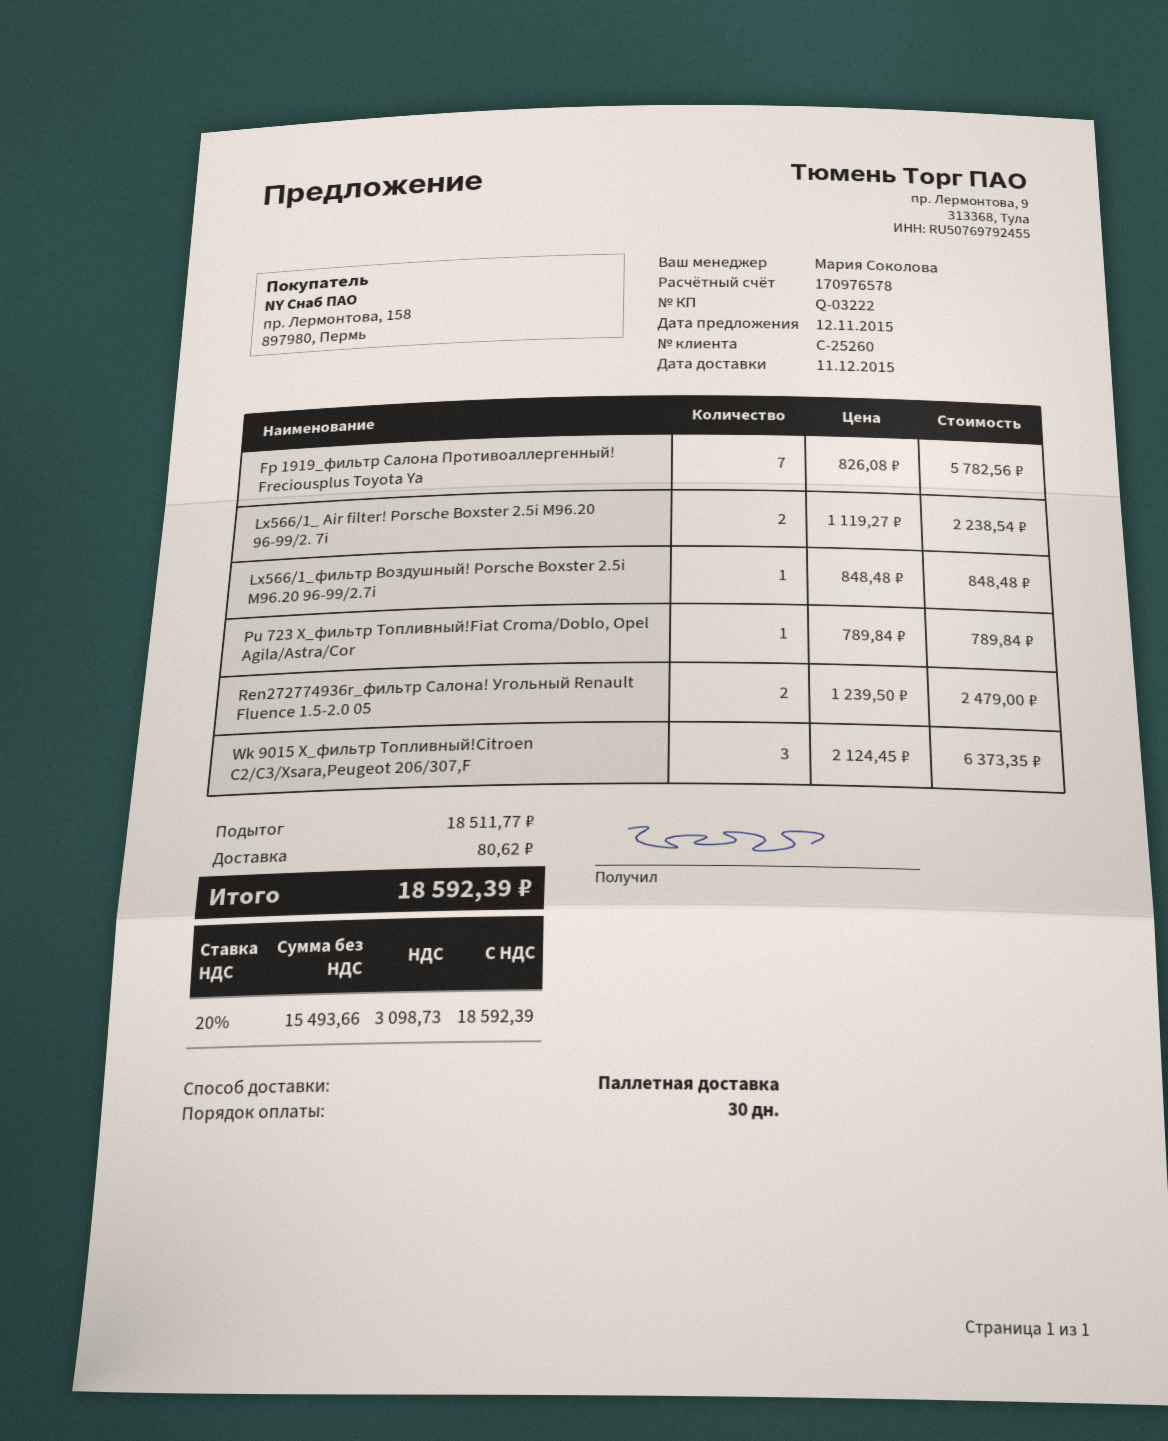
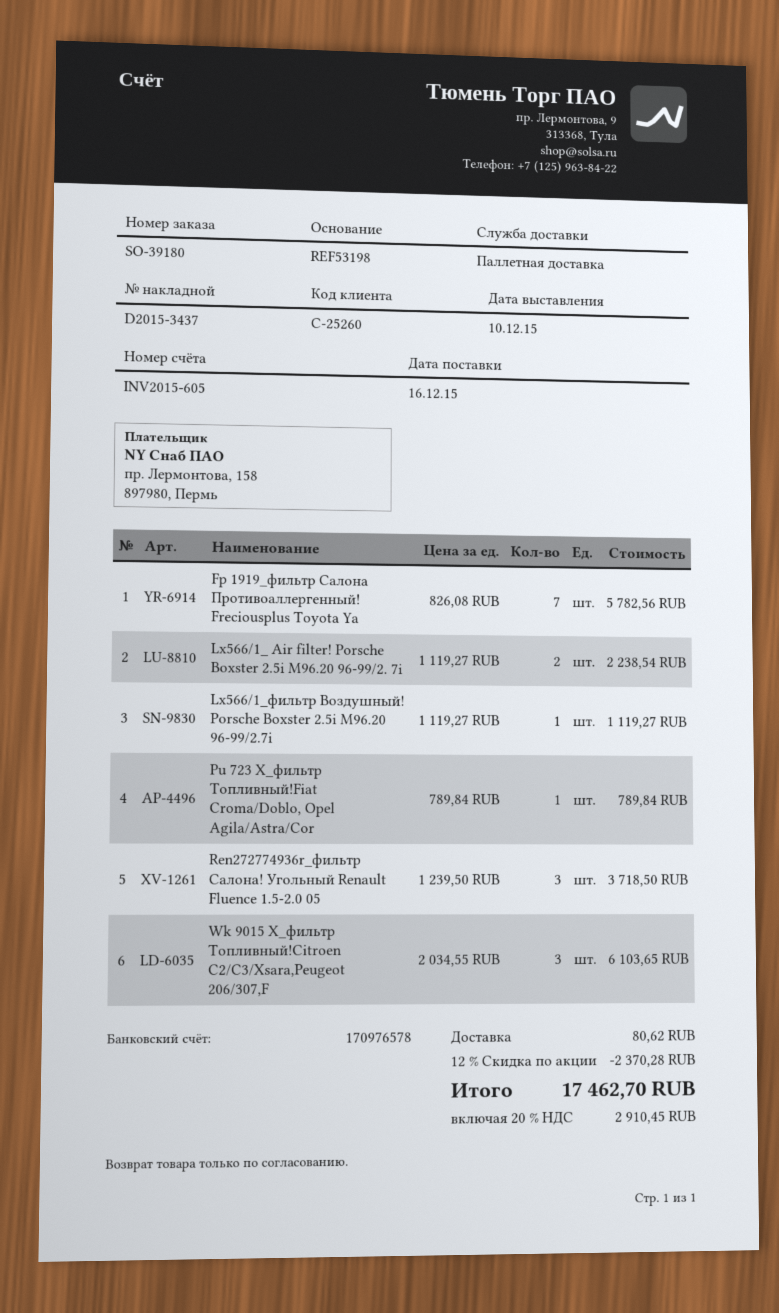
delivery date: 2015-12-11 -> 2015-12-16
Lx566/1_фильтр Воздушный! Porsche Boxster 2.5i M96.20 96-99/2.7i: 1 x 848.48 = 848.48 -> 1 x 1119.27 = 1119.27
Ren272774936r_фильтр Салона! Угольный Renault Fluence 1.5-2.0 05: 2 x 1239.50 = 2479.00 -> 3 x 1239.50 = 3718.50
Wk 9015 X_фильтр Топливный!Citroen C2/C3/Xsara,Peugeot 206/307,F: 3 x 2124.45 = 6373.35 -> 3 x 2034.55 = 6103.65
discount: none -> 12% = 2370.28
tax: 20% = 3098.73 -> 20% = 2910.45
total: 18592.39 -> 17462.70

